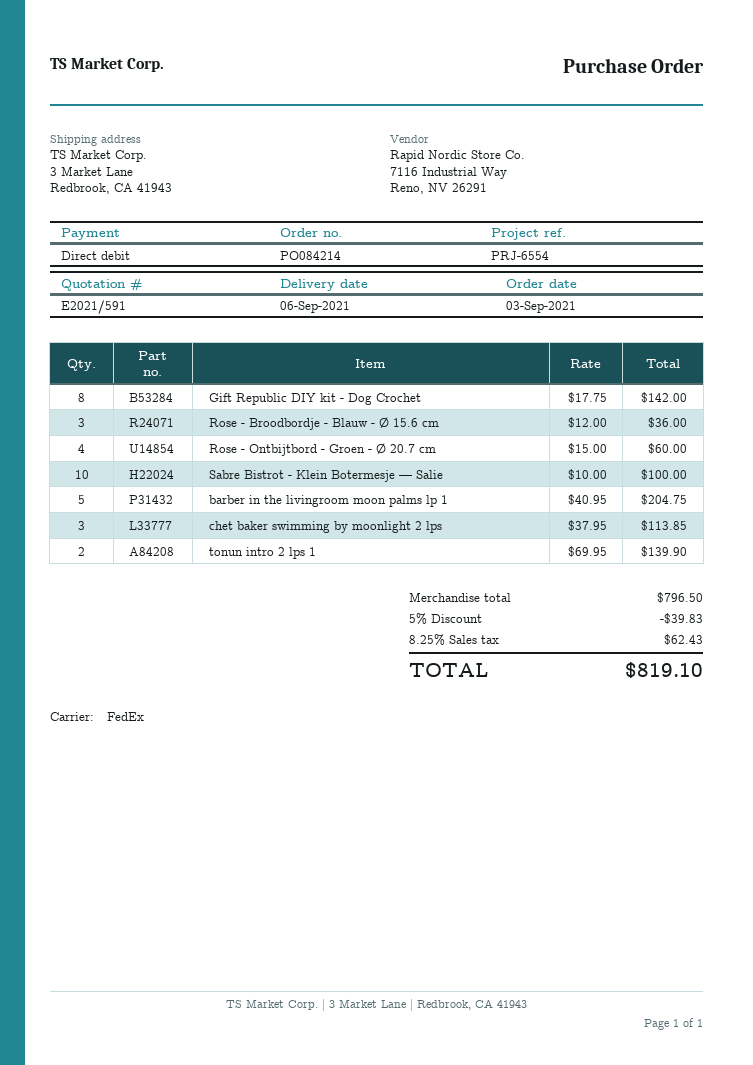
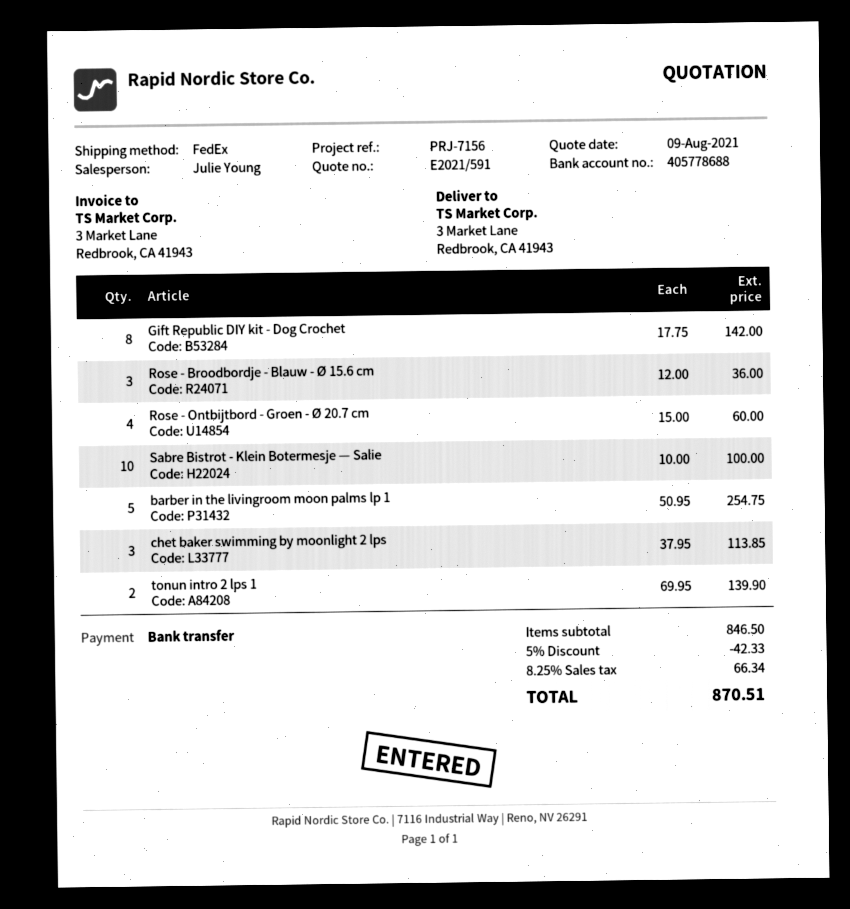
reference: PRJ-6554 -> PRJ-7156
payment method: direct debit -> bank transfer
barber in the livingroom moon palms lp 1: 5 x 40.95 = 204.75 -> 5 x 50.95 = 254.75
subtotal: 796.50 -> 846.50
discount: 5% = 39.83 -> 5% = 42.33
tax: 8.25% = 62.43 -> 8.25% = 66.34
total: 819.10 -> 870.51

